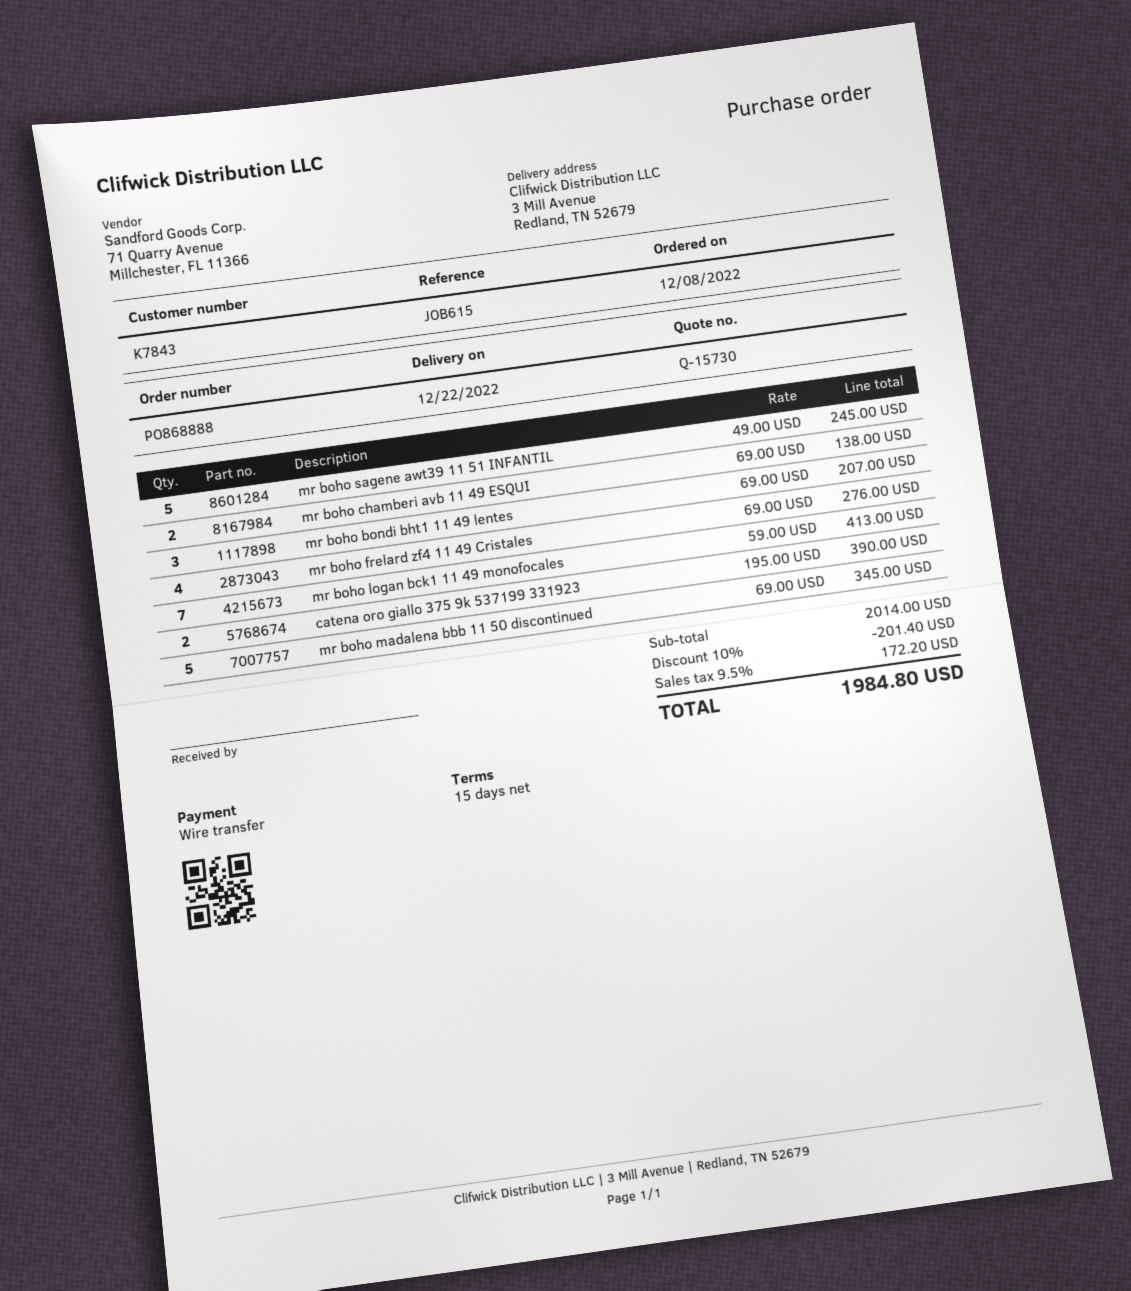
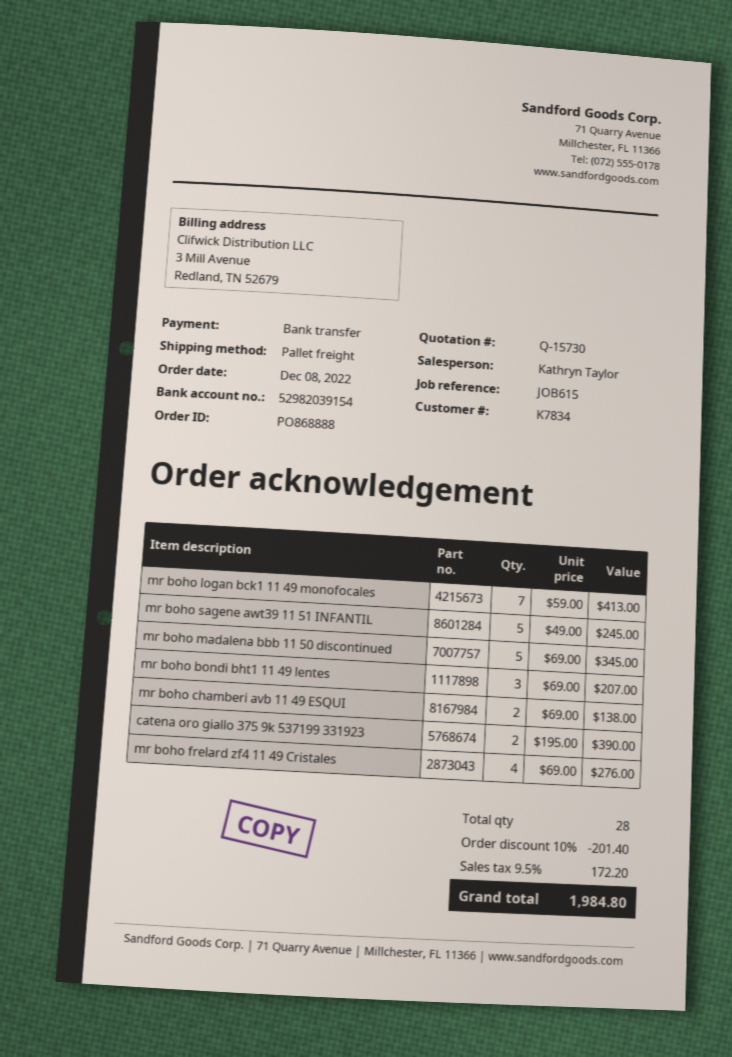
customer number: K7843 -> K7834

